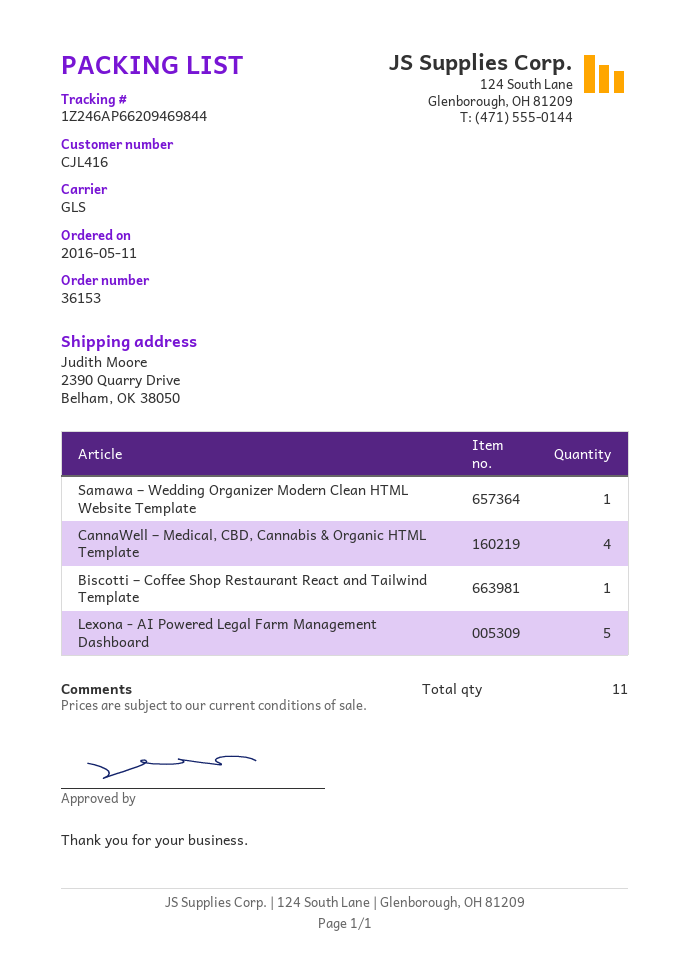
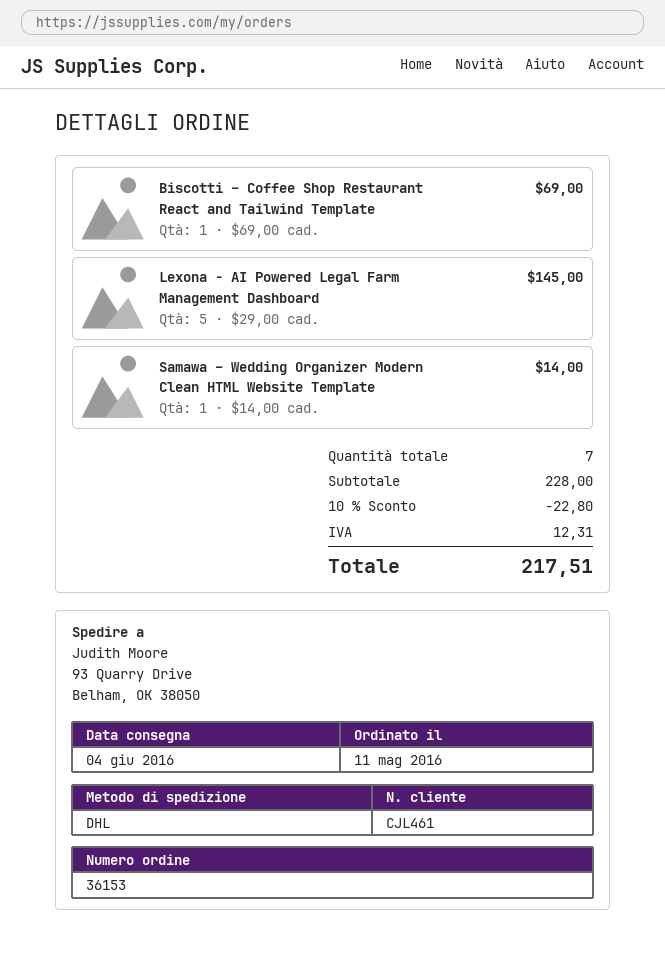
customer number: CJL416 -> CJL461
shipping method: GLS -> DHL
ship to: 2390 Quarry Drive, Belham, OK 38050 -> 93 Quarry Drive, Belham, OK 38050
CannaWell – Medical, CBD, Cannabis & Organic HTML Template: 4 -> none
total quantity: 11 -> 7

